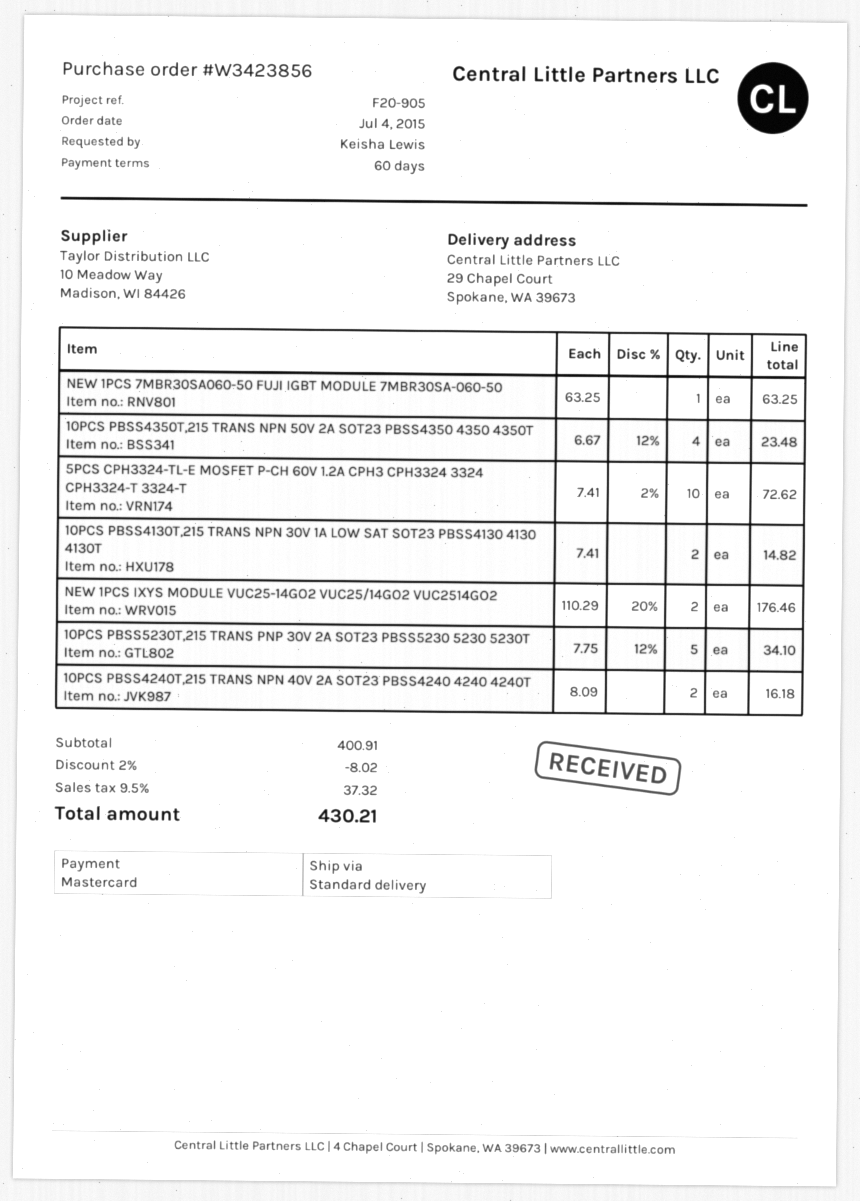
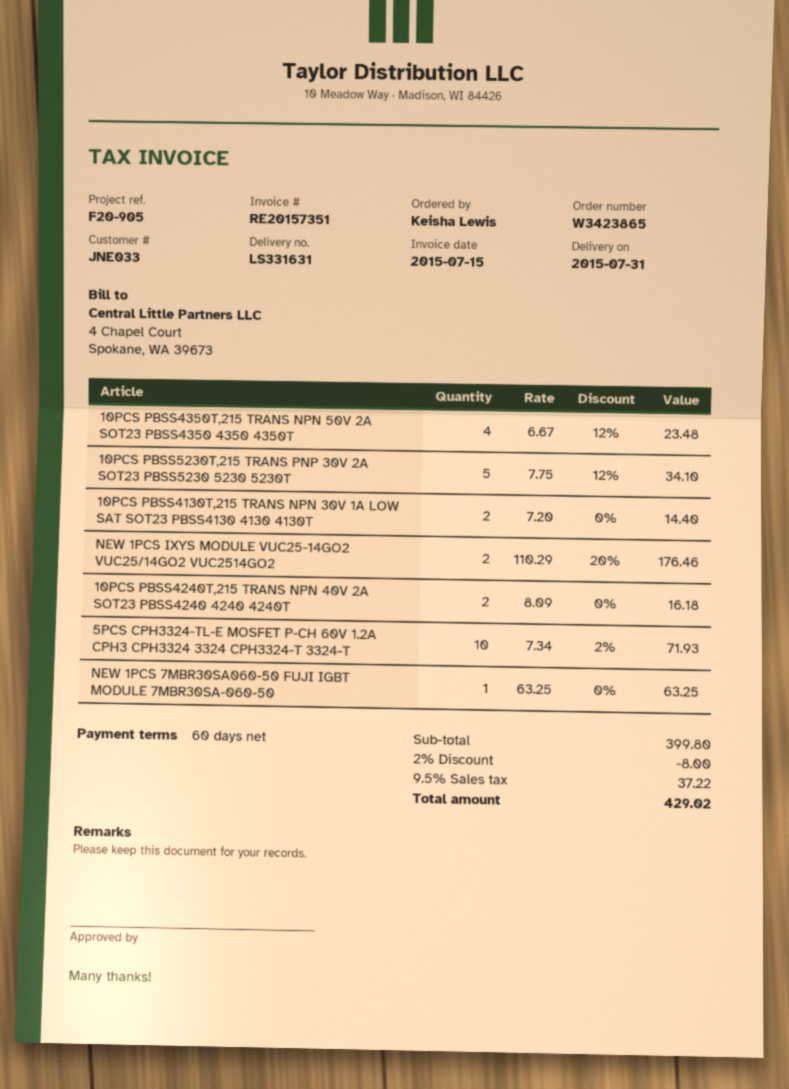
order number: W3423856 -> W3423865
5PCS CPH3324-TL-E MOSFET P-CH 60V 1.2A CPH3 CPH3324 3324 CPH3324-T 3324-T: 10 x 7.41 - 2% = 72.62 -> 10 x 7.34 - 2% = 71.93
10PCS PBSS4130T,215 TRANS NPN 30V 1A LOW SAT SOT23 PBSS4130 4130 4130T: 2 x 7.41 = 14.82 -> 2 x 7.20 = 14.40
subtotal: 400.91 -> 399.80
discount: 2% = 8.02 -> 2% = 8.00
tax: 9.5% = 37.32 -> 9.5% = 37.22
total: 430.21 -> 429.02

